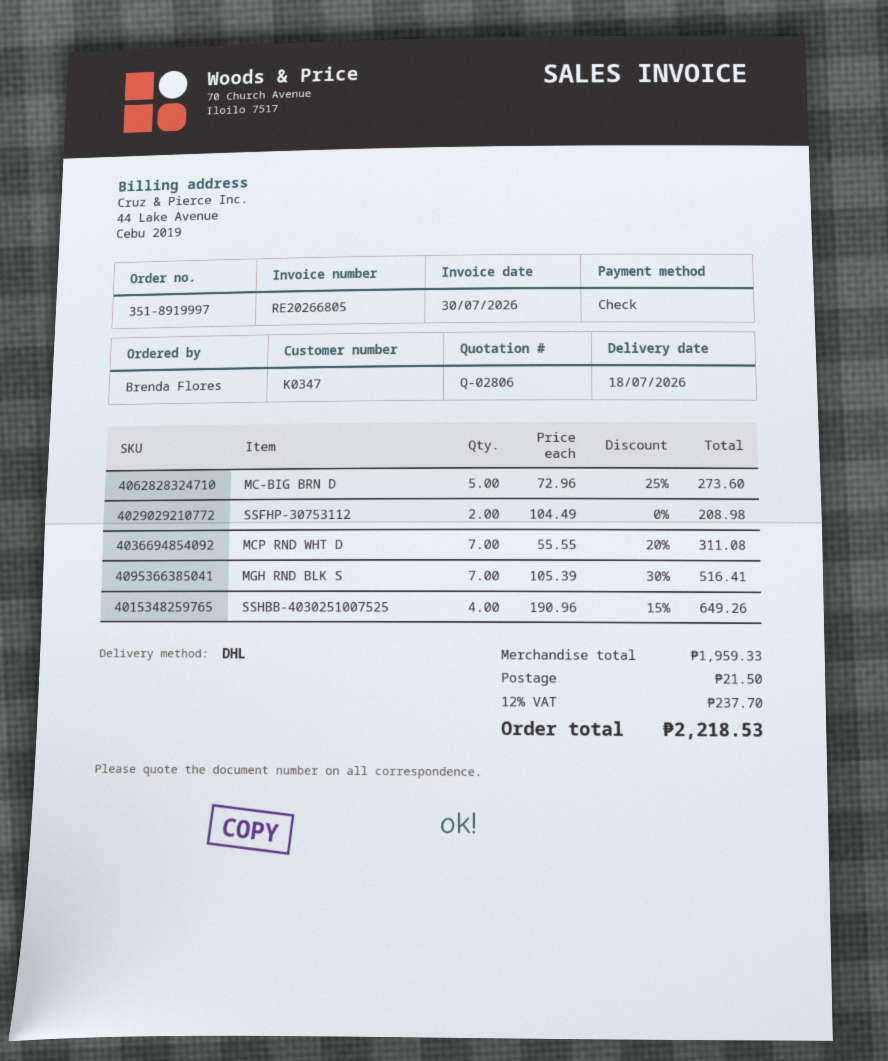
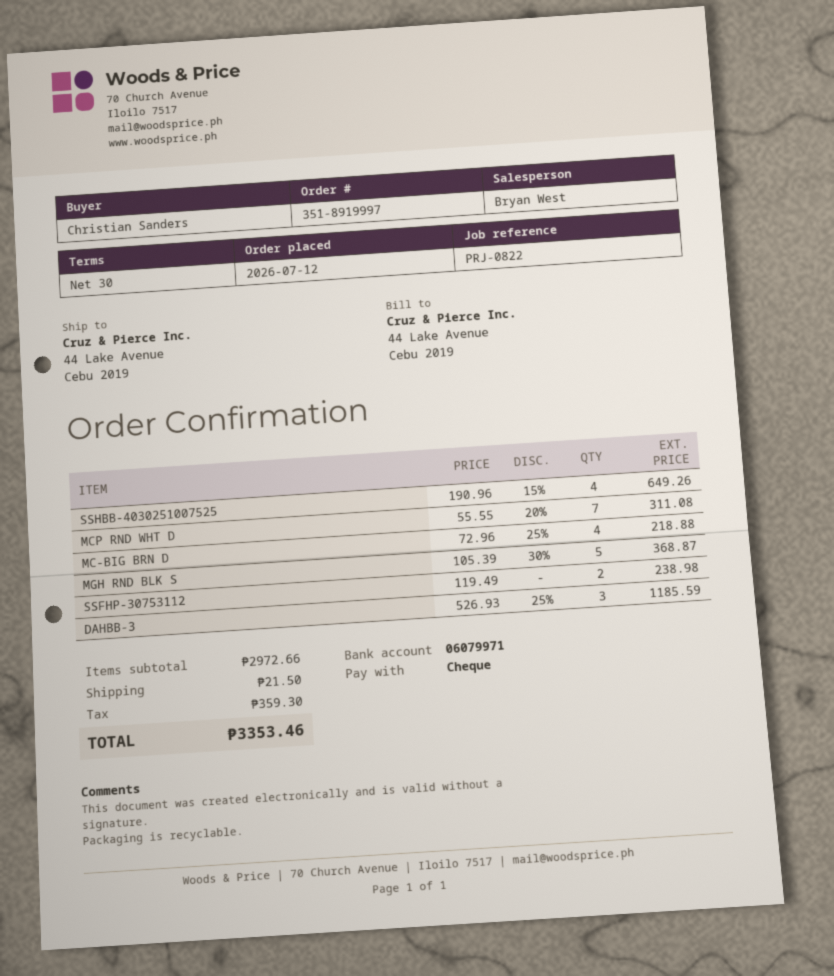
ordered by: Brenda Flores -> Christian Sanders
MC-BIG BRN D: 5 x 72.96 - 25% = 273.60 -> 4 x 72.96 - 25% = 218.88
SSFHP-30753112: 2 x 104.49 = 208.98 -> 2 x 119.49 = 238.98
MGH RND BLK S: 7 x 105.39 - 30% = 516.41 -> 5 x 105.39 - 30% = 368.87
DAHBB-3: none -> 3 x 526.93 - 25% = 1185.59
subtotal: 1959.33 -> 2972.66
tax: 237.70 -> 359.30
total: 2218.53 -> 3353.46

